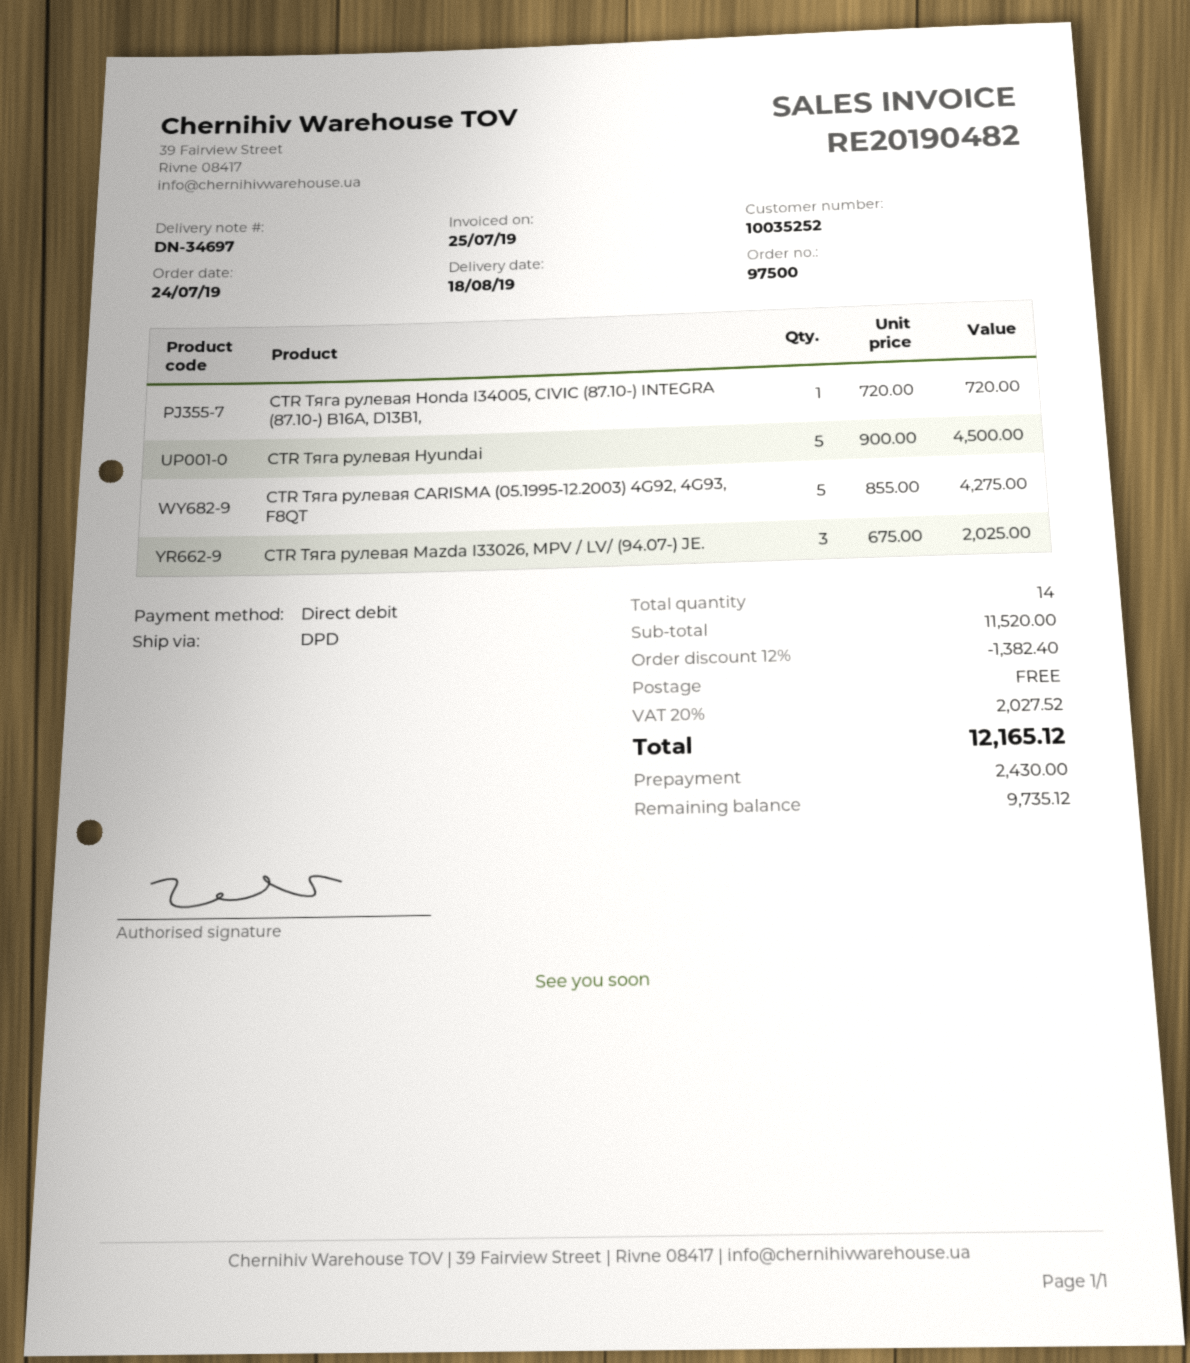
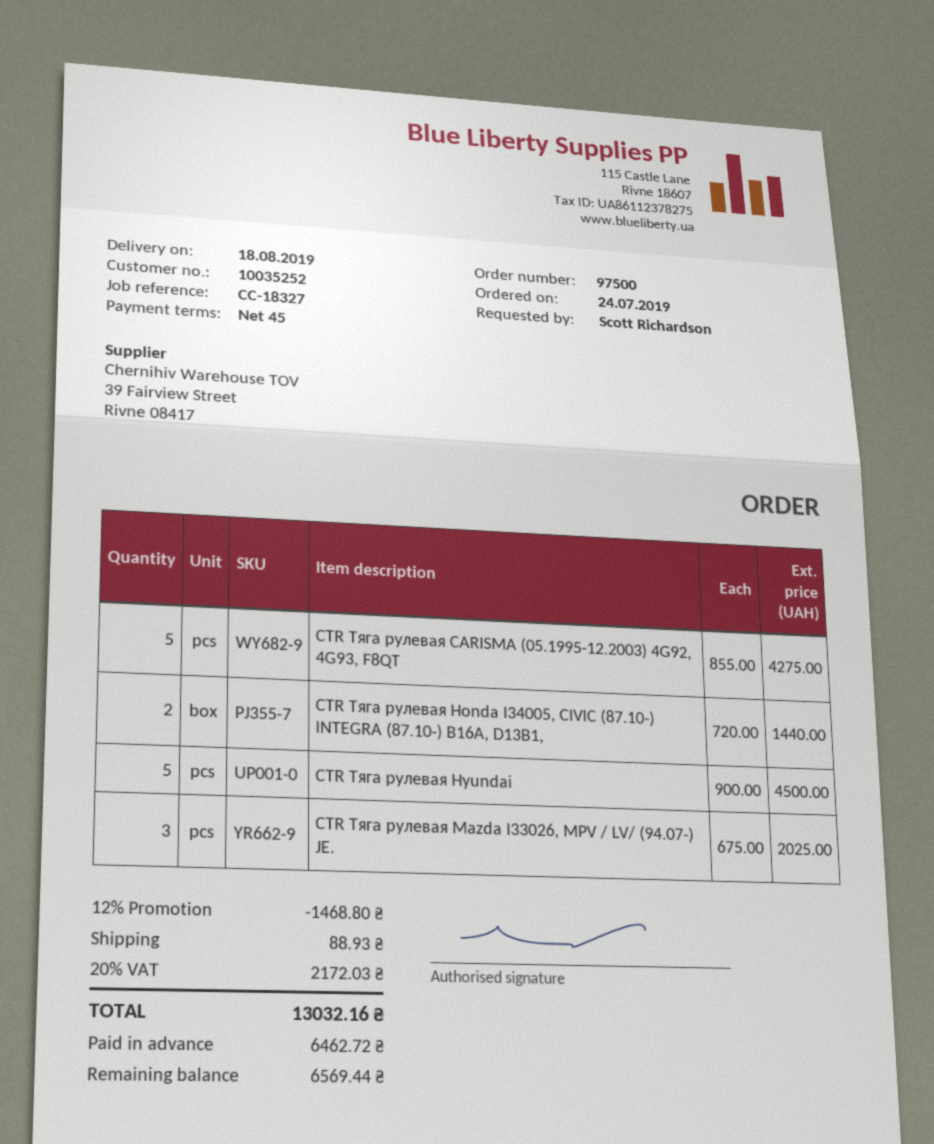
CTR Тяга рулевая Honda I34005, CIVIC (87.10-) INTEGRA (87.10-) B16A, D13B1,: 1 x 720.00 = 720.00 -> 2 x 720.00 = 1440.00
discount: 12% = 1382.40 -> 12% = 1468.80
shipping: 0.00 -> 88.93
tax: 20% = 2027.52 -> 20% = 2172.03
total: 12165.12 -> 13032.16
deposit: 2430.00 -> 6462.72
balance: 9735.12 -> 6569.44

